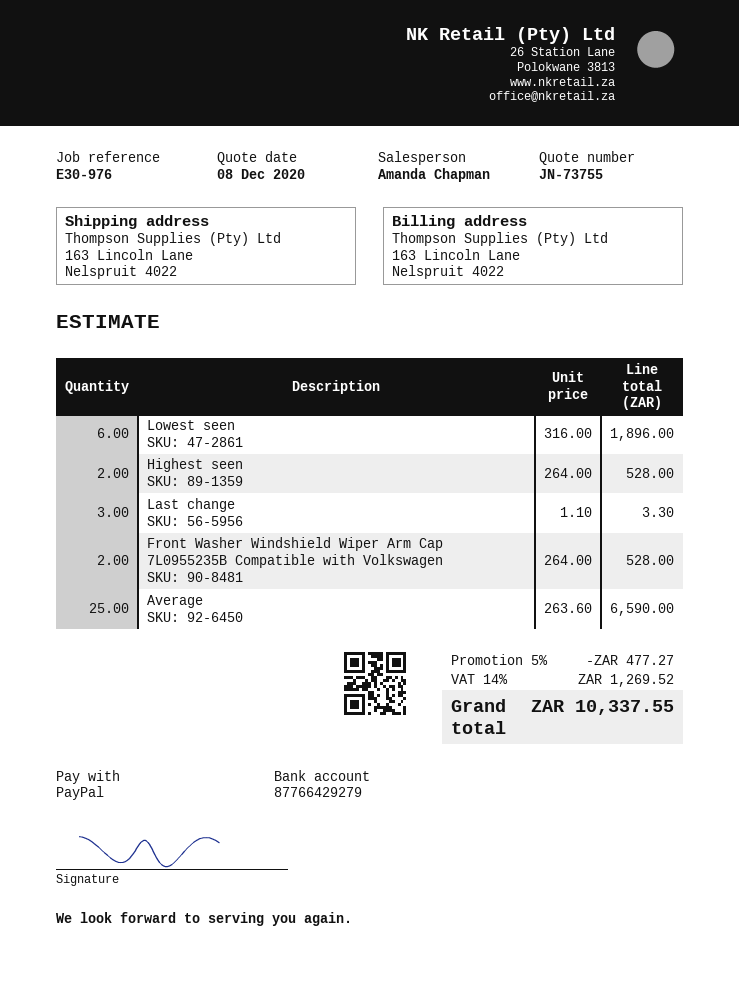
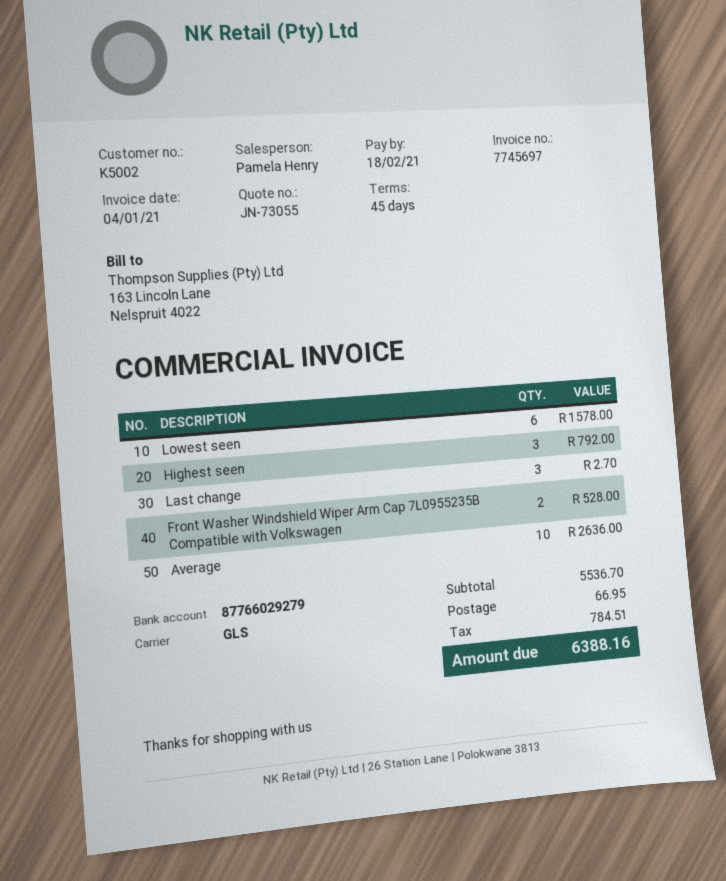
quote number: JN-73755 -> JN-73055
sales rep: Amanda Chapman -> Pamela Henry
bank account: 87766429279 -> 87766029279
Lowest seen: 6 for 1896.00 -> 6 for 1578.00
Highest seen: 2 for 528.00 -> 3 for 792.00
Last change: 3 for 3.30 -> 3 for 2.70
Average: 25 for 6590.00 -> 10 for 2636.00
discount: 5% = 477.27 -> none
shipping: none -> 66.95
tax: 1269.52 -> 784.51
total: 10337.55 -> 6388.16

